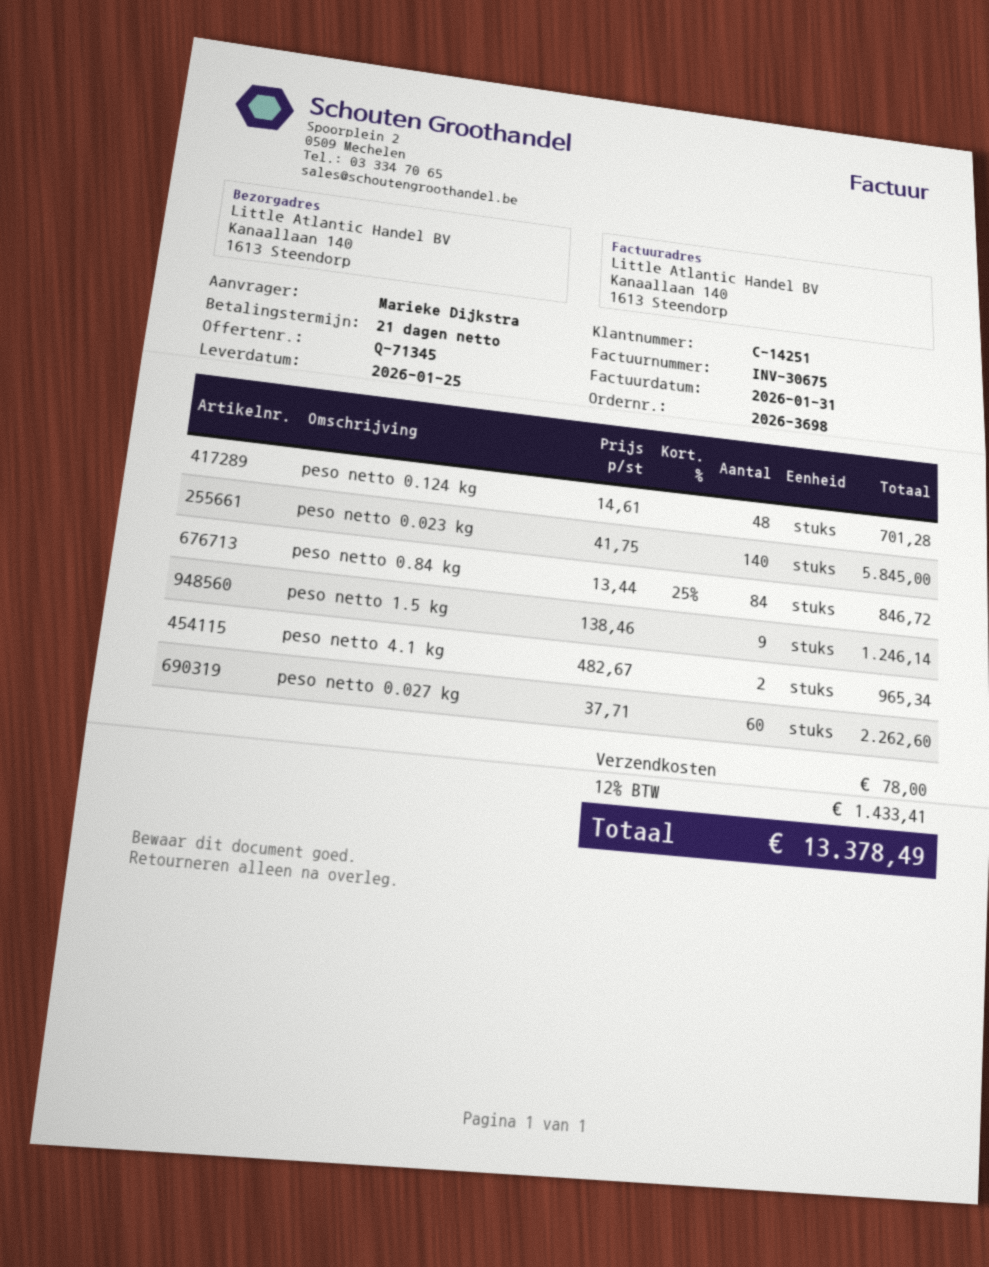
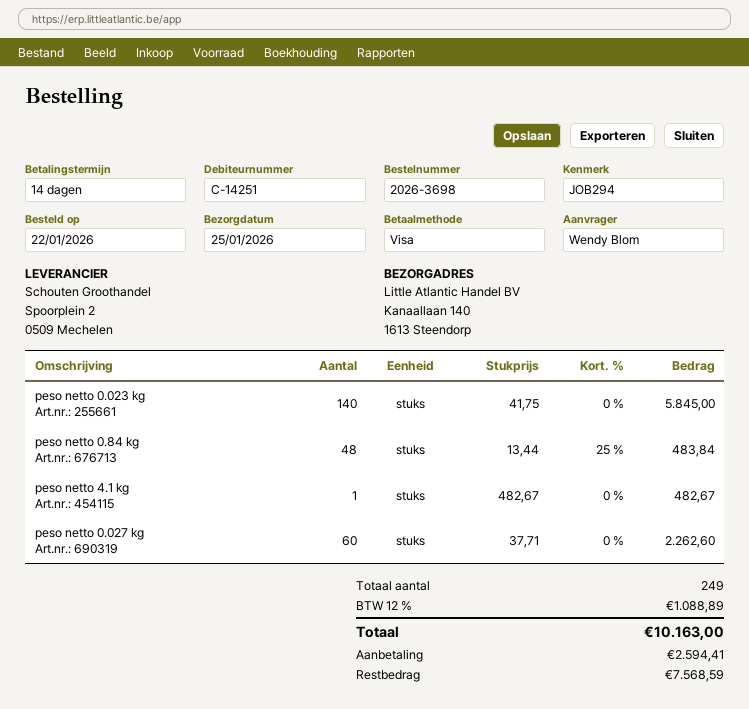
payment terms: 21 days -> 14 days
ordered by: Marieke Dijkstra -> Wendy Blom
peso netto 0.124 kg: 48 x 14.61 = 701.28 -> none
peso netto 0.84 kg: 84 x 13.44 - 25% = 846.72 -> 48 x 13.44 - 25% = 483.84
peso netto 1.5 kg: 9 x 138.46 = 1246.14 -> none
peso netto 4.1 kg: 2 x 482.67 = 965.34 -> 1 x 482.67 = 482.67
shipping: 78.00 -> none
tax: 12% = 1433.41 -> 12% = 1088.89
total: 13378.49 -> 10163.00

